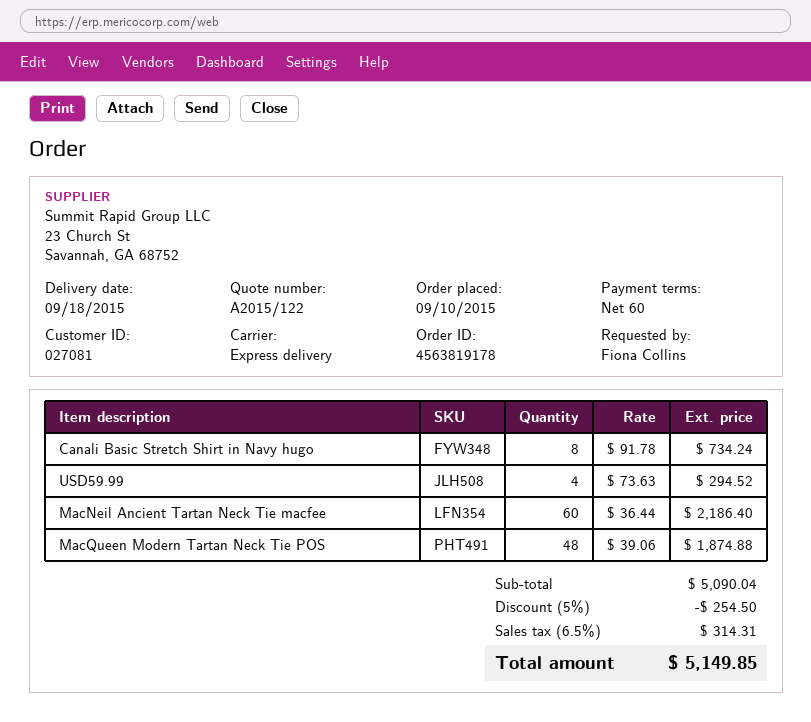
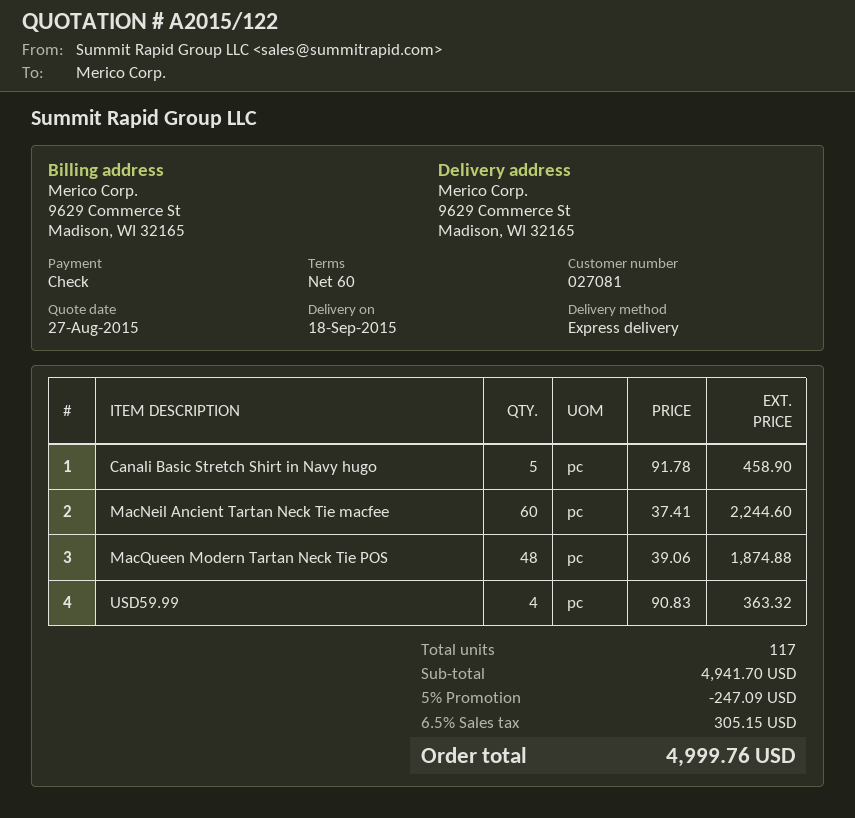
Canali Basic Stretch Shirt in Navy hugo: 8 x 91.78 = 734.24 -> 5 x 91.78 = 458.90
USD59.99: 4 x 73.63 = 294.52 -> 4 x 90.83 = 363.32
MacNeil Ancient Tartan Neck Tie macfee: 60 x 36.44 = 2186.40 -> 60 x 37.41 = 2244.60
subtotal: 5090.04 -> 4941.70
discount: 5% = 254.50 -> 5% = 247.09
tax: 6.5% = 314.31 -> 6.5% = 305.15
total: 5149.85 -> 4999.76

